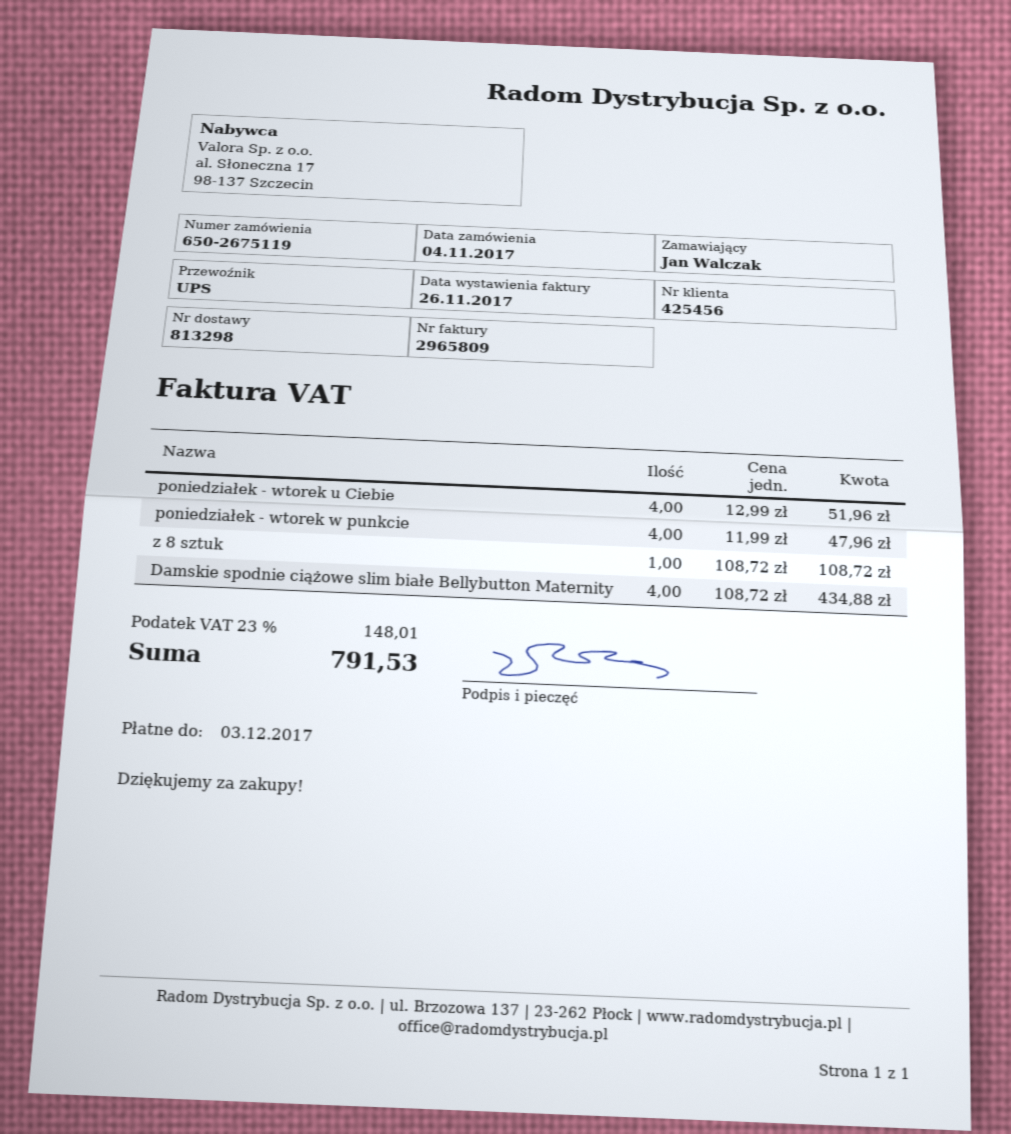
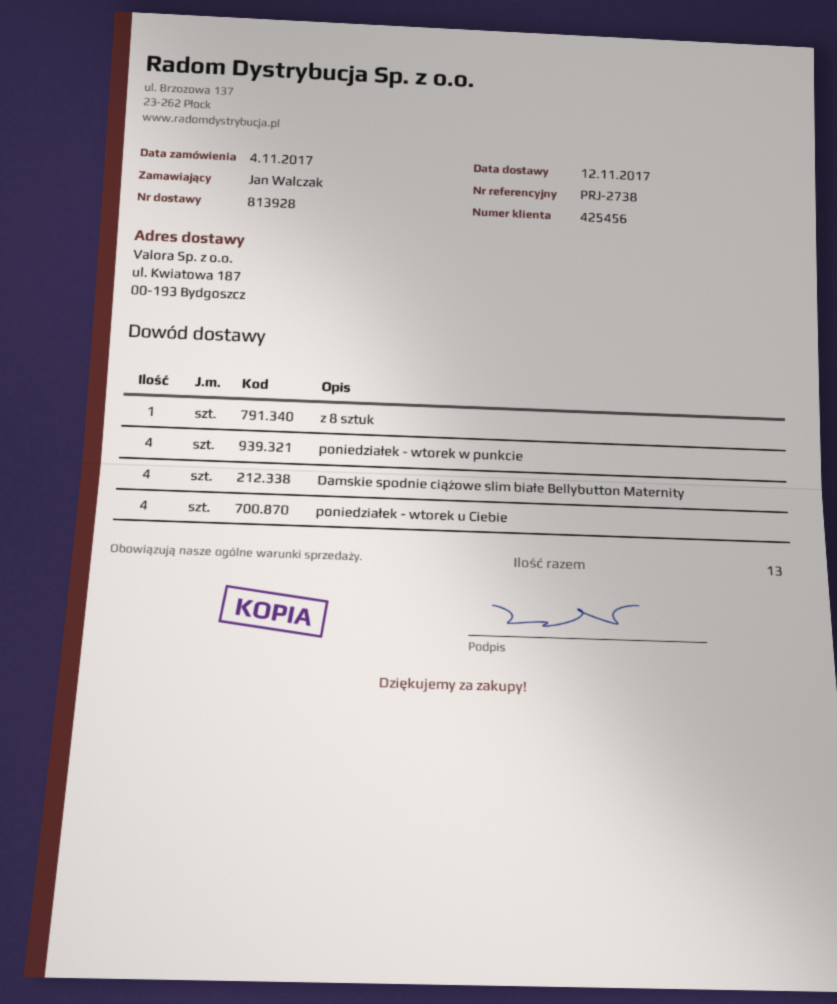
delivery note number: 813298 -> 813928

